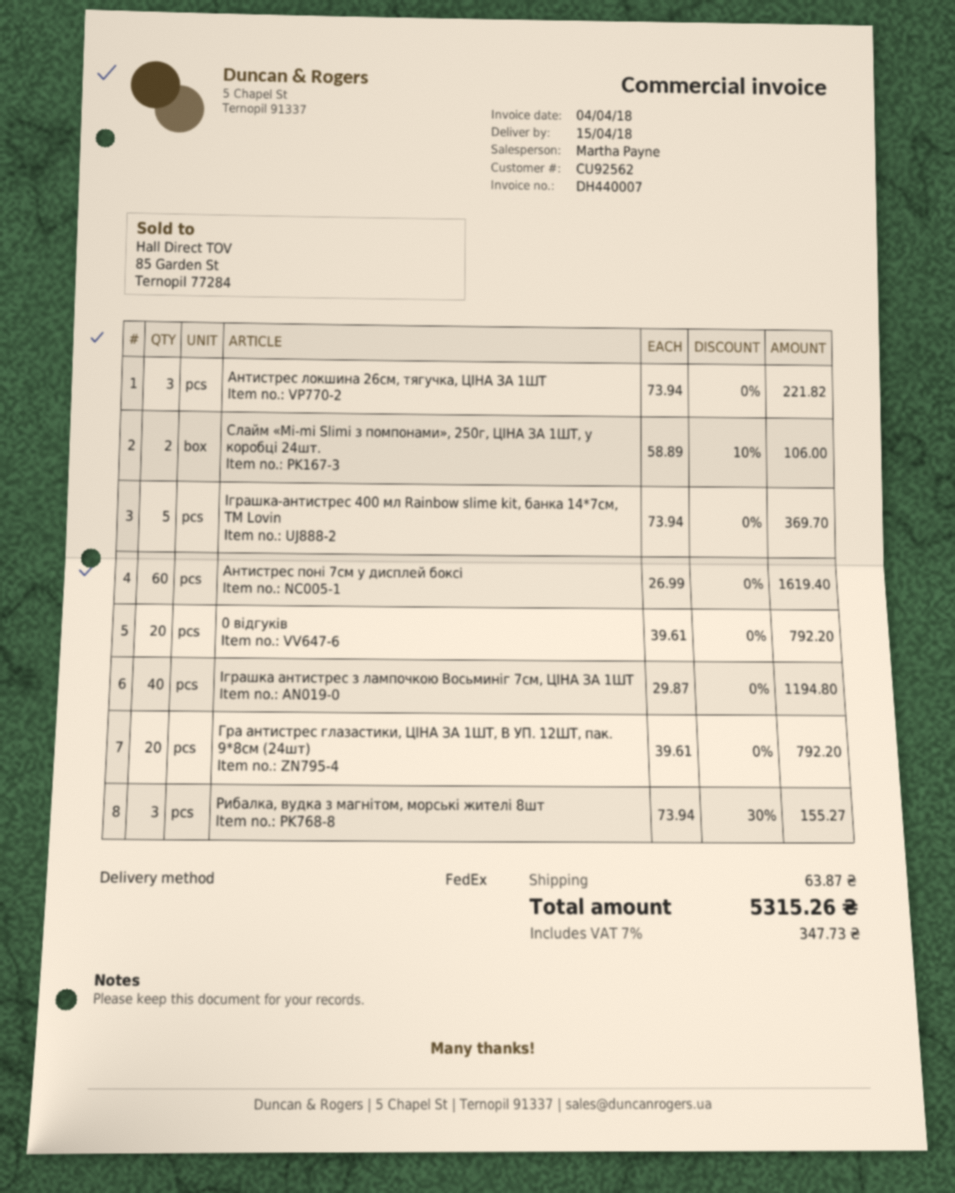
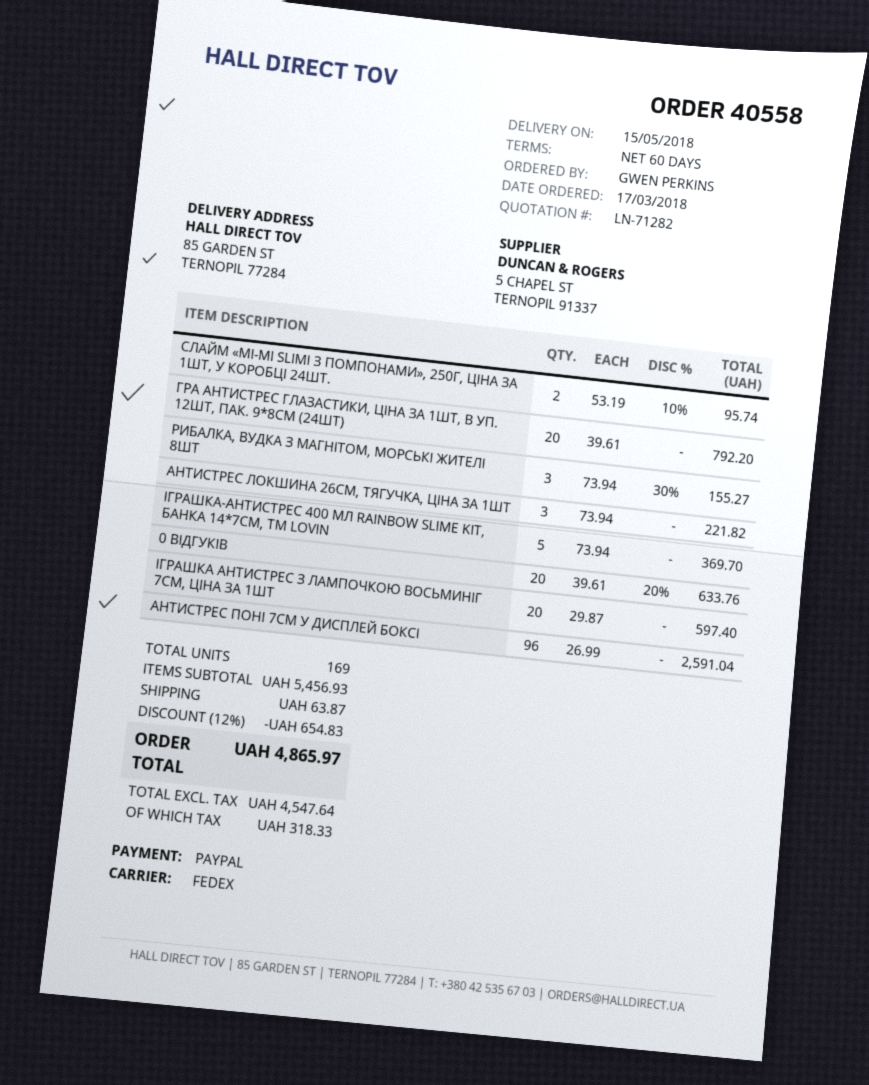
delivery date: 2018-04-15 -> 2018-05-15
Слайм «Mi-mi Slimi з помпонами», 250г, ЦІНА ЗА 1ШТ, у коробці 24шт.: 2 x 58.89 - 10% = 106.00 -> 2 x 53.19 - 10% = 95.74
Антистрес поні 7см у дисплей боксі: 60 x 26.99 = 1619.40 -> 96 x 26.99 = 2591.04
0 відгуків: 20 x 39.61 = 792.20 -> 20 x 39.61 - 20% = 633.76
Іграшка антистрес з лампочкою Восьминіг 7см, ЦІНА ЗА 1ШТ: 40 x 29.87 = 1194.80 -> 20 x 29.87 = 597.40
discount: none -> 12% = 654.83
tax: 347.73 -> 318.33
total: 5315.26 -> 4865.97

